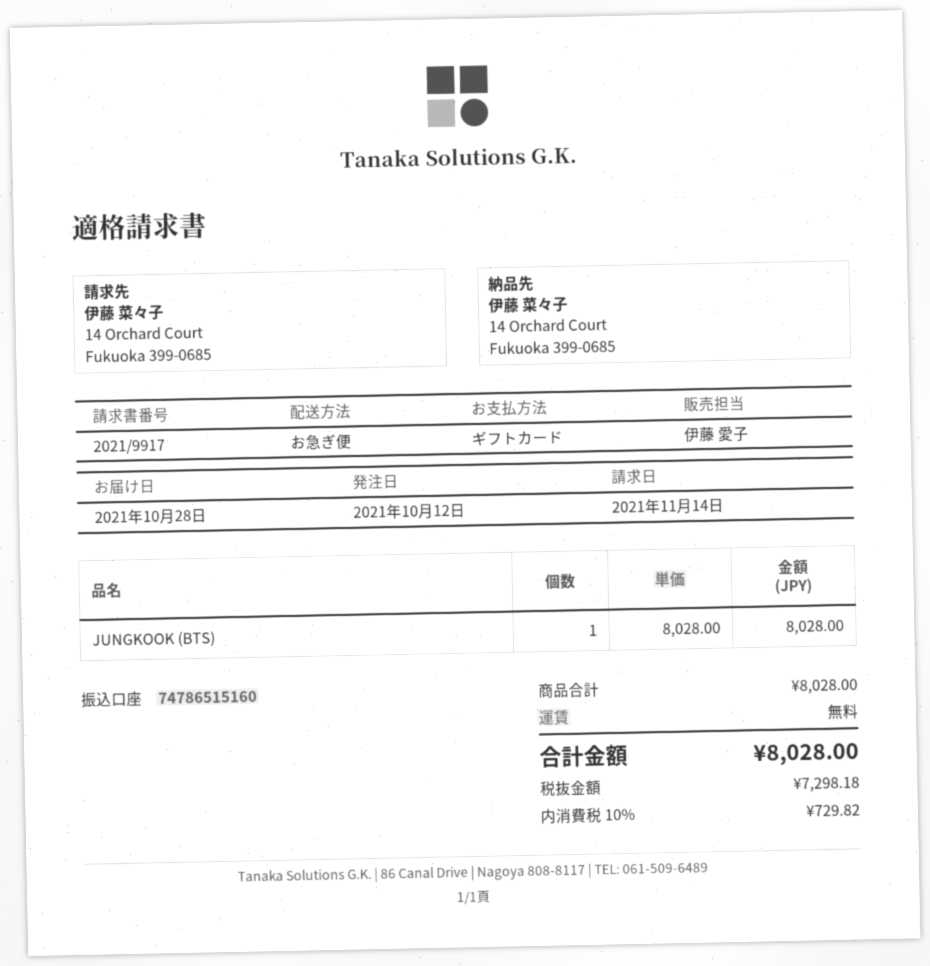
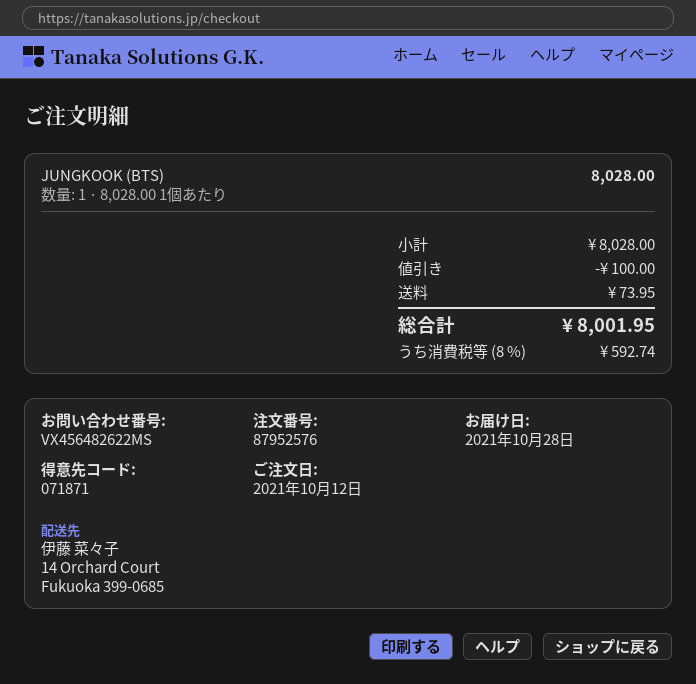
discount: none -> 100.00
shipping: 0.00 -> 73.95
tax: 10% = 729.82 -> 8% = 592.74
total: 8028.00 -> 8001.95

